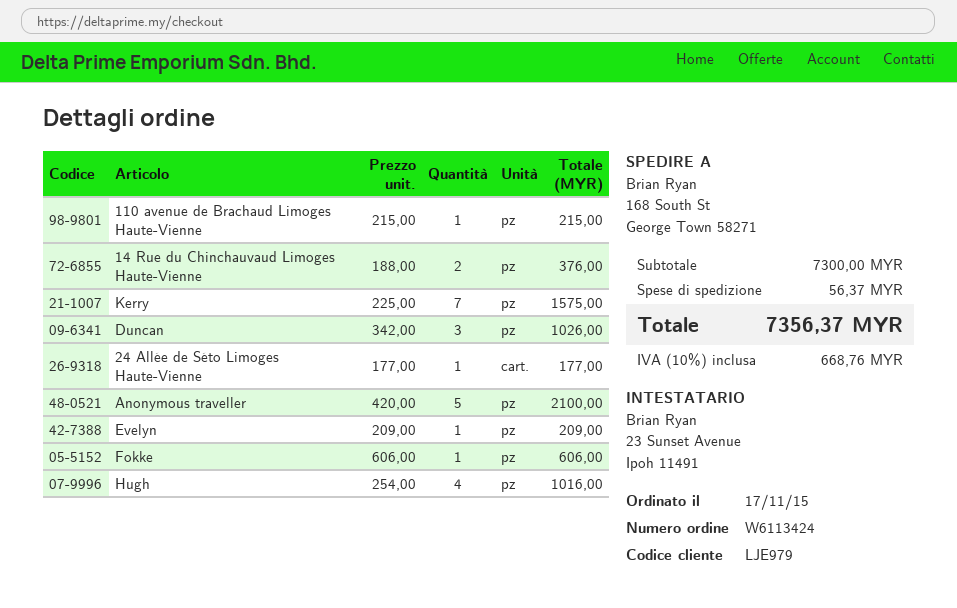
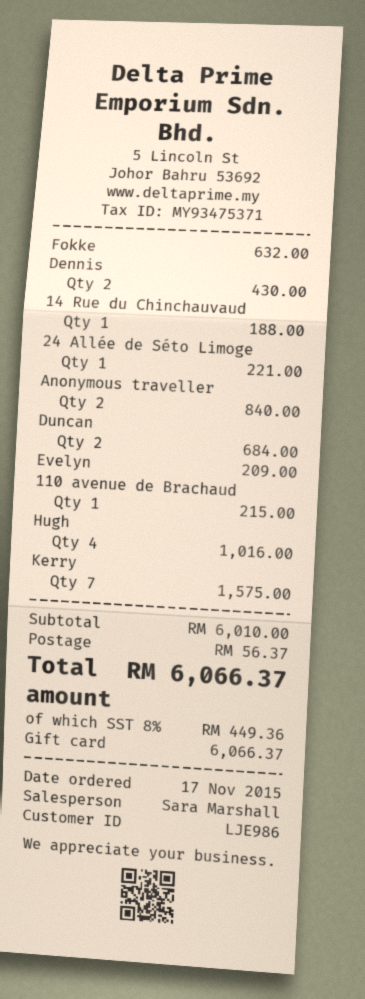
customer number: LJE979 -> LJE986
14 Rue du Chinchauvaud Limoges Haute-Vienne: 2 for 376.00 -> 1 for 188.00
Duncan: 3 for 1026.00 -> 2 for 684.00
24 Allée de Séto Limoges Haute-Vienne: 1 for 177.00 -> 1 for 221.00
Anonymous traveller: 5 for 2100.00 -> 2 for 840.00
Fokke: 1 for 606.00 -> 1 for 632.00
Dennis: none -> 2 for 430.00
subtotal: 7300.00 -> 6010.00
tax: 10% = 668.76 -> 8% = 449.36
total: 7356.37 -> 6066.37

